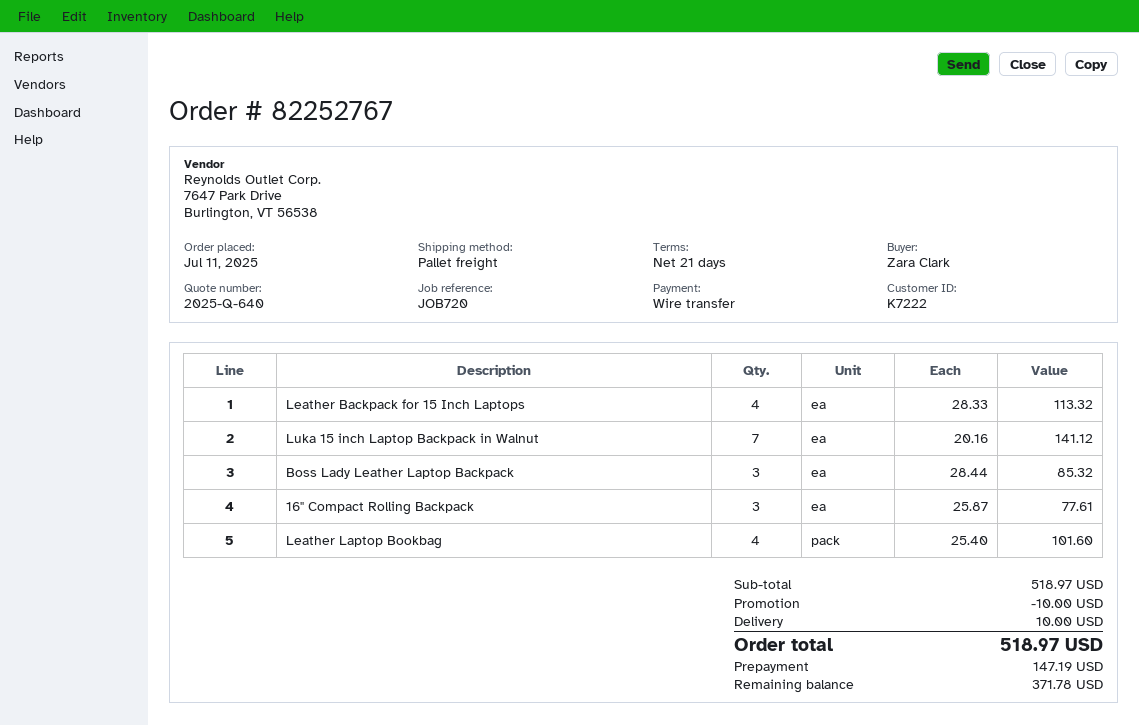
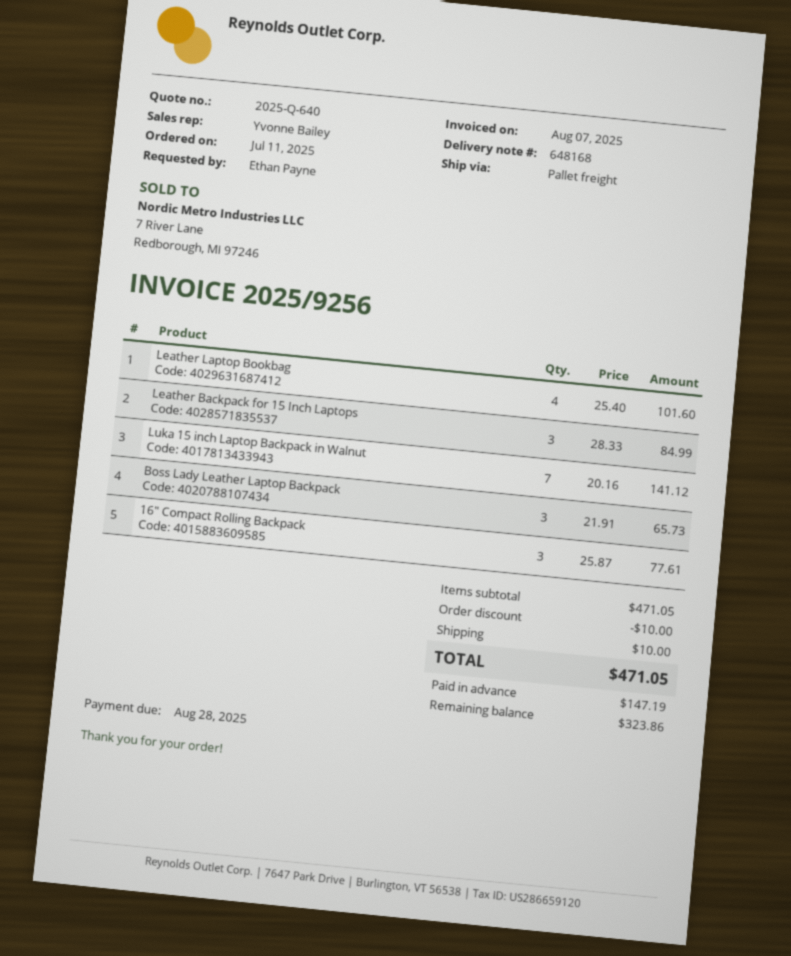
ordered by: Zara Clark -> Ethan Payne
Leather Backpack for 15 Inch Laptops: 4 x 28.33 = 113.32 -> 3 x 28.33 = 84.99
Boss Lady Leather Laptop Backpack: 3 x 28.44 = 85.32 -> 3 x 21.91 = 65.73
subtotal: 518.97 -> 471.05
total: 518.97 -> 471.05
balance: 371.78 -> 323.86

